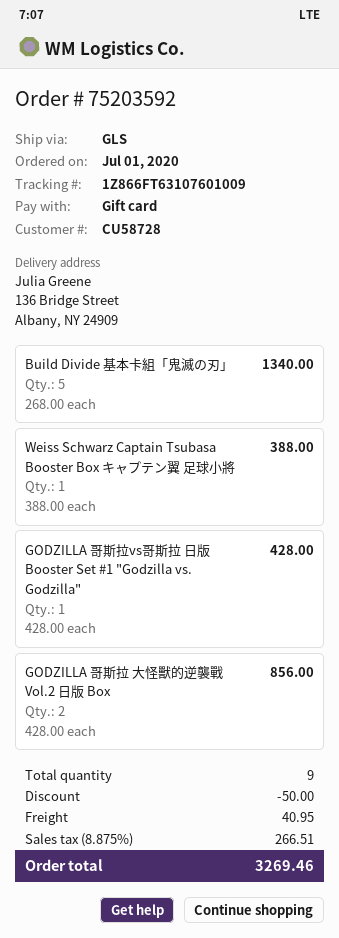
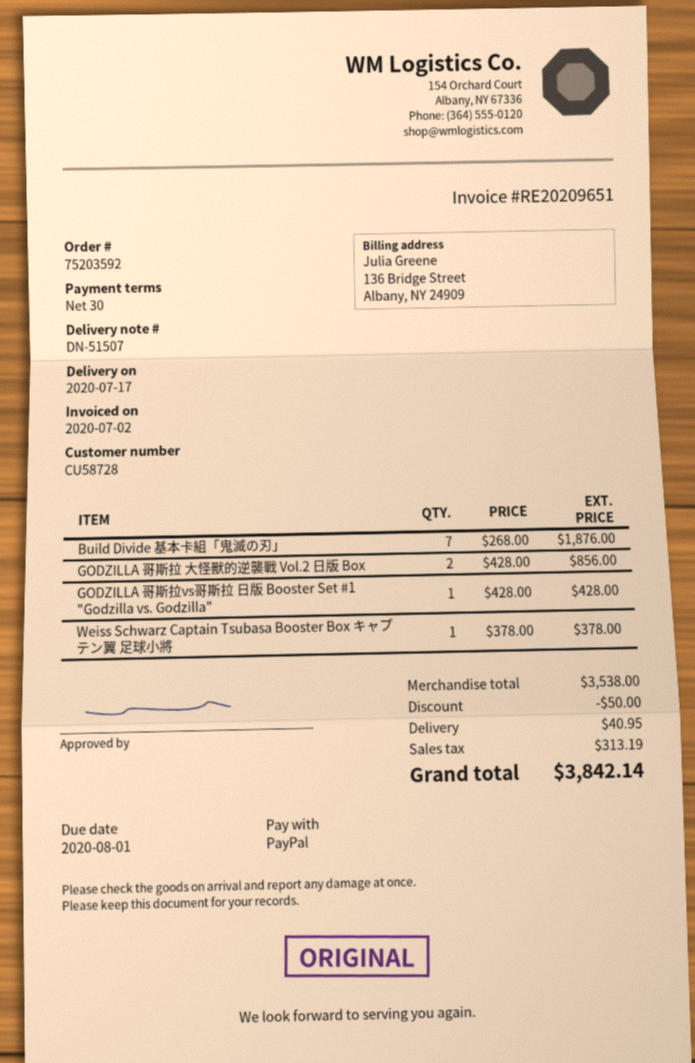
payment method: gift card -> PayPal
Build Divide 基本卡組「鬼滅の刃」: 5 x 268.00 = 1340.00 -> 7 x 268.00 = 1876.00
Weiss Schwarz Captain Tsubasa Booster Box キャプテン翼 足球小將: 1 x 388.00 = 388.00 -> 1 x 378.00 = 378.00
tax: 266.51 -> 313.19
total: 3269.46 -> 3842.14

